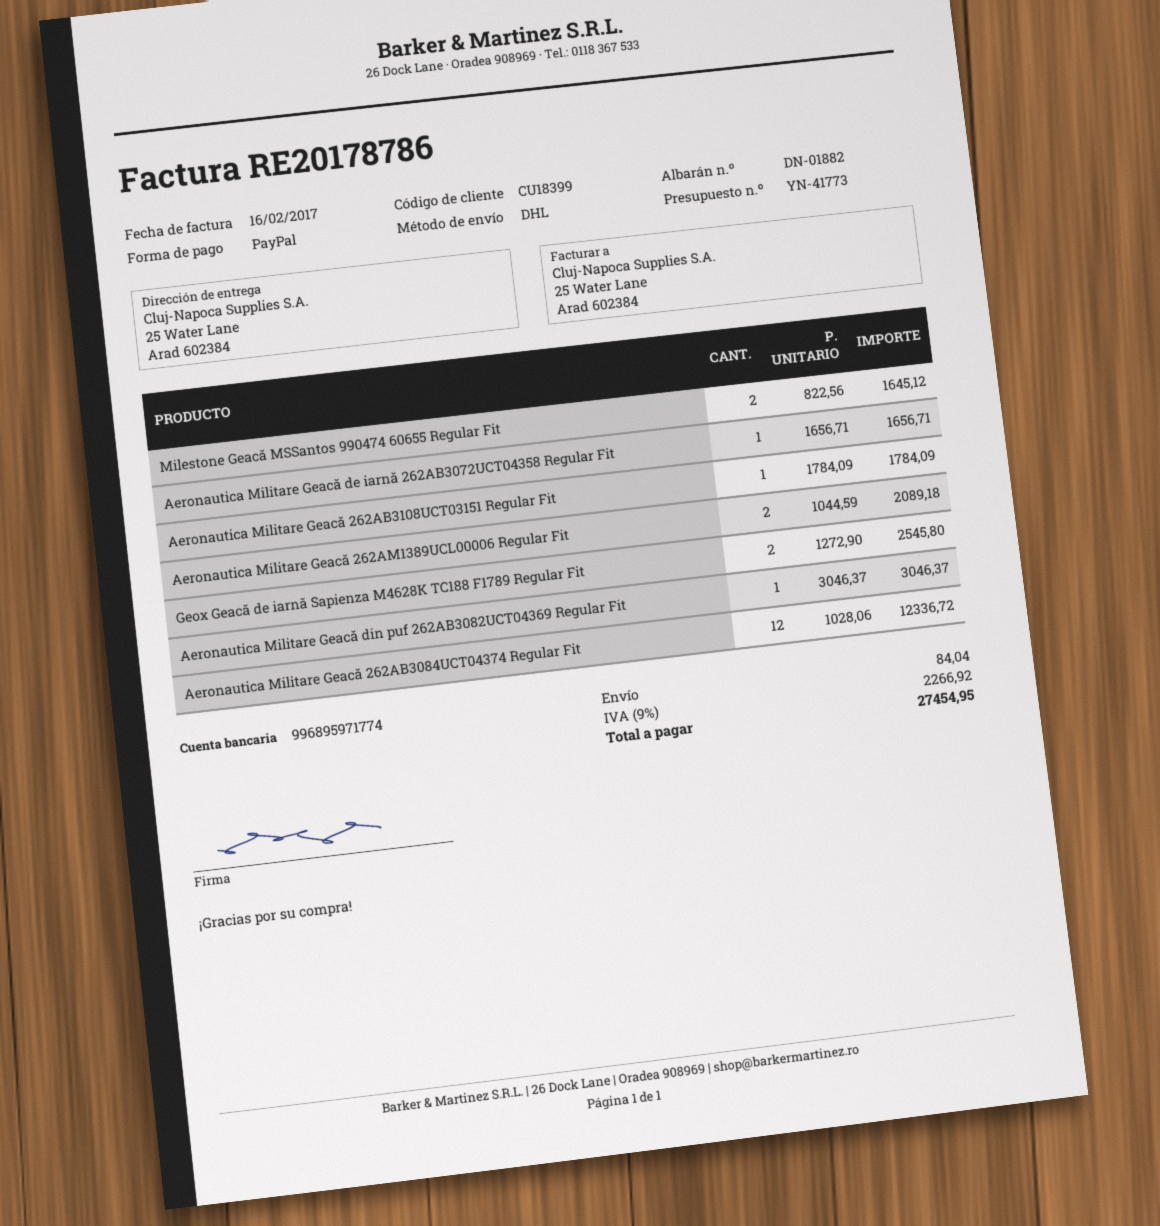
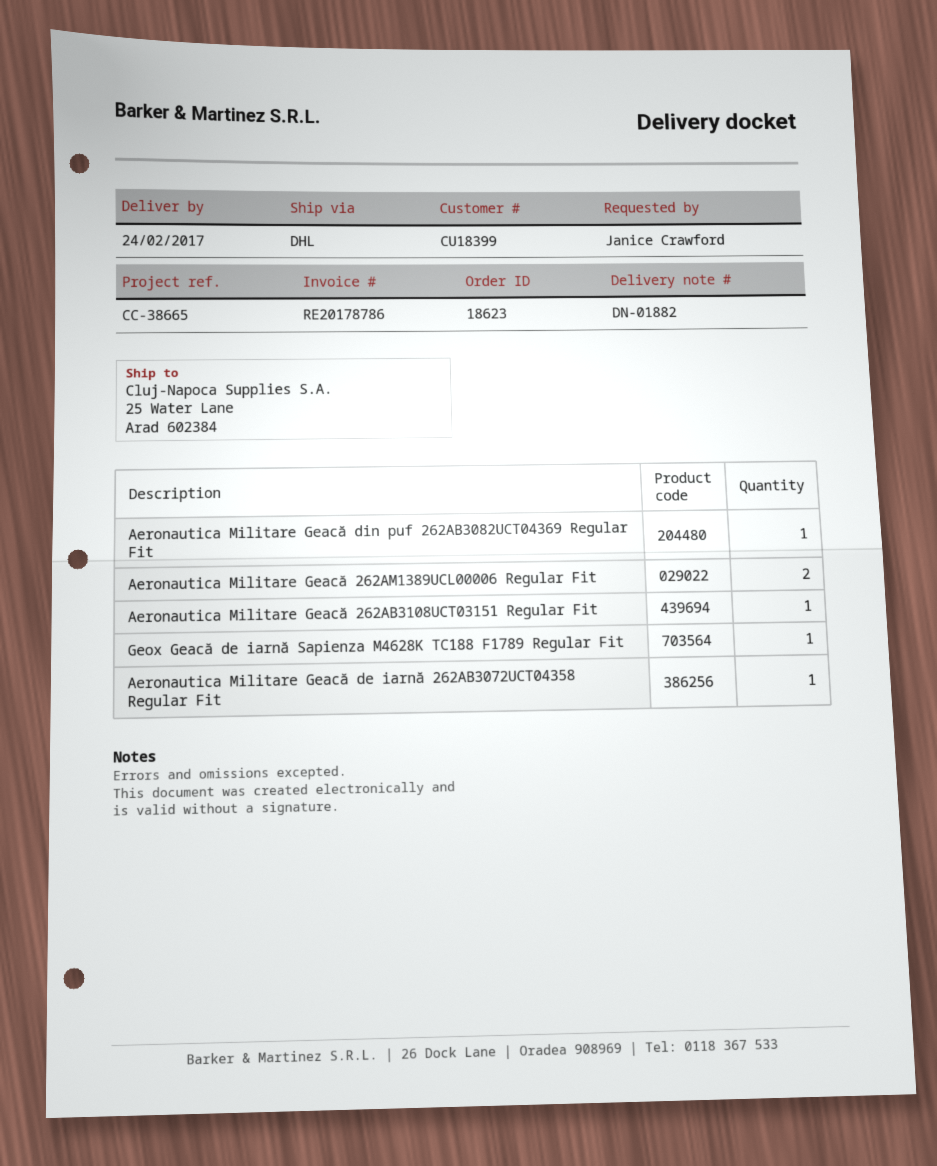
Milestone Geacă MSSantos 990474 60655 Regular Fit: 2 -> none
Geox Geacă de iarnă Sapienza M4628K TC188 F1789 Regular Fit: 2 -> 1
Aeronautica Militare Geacă 262AB3084UCT04374 Regular Fit: 12 -> none

